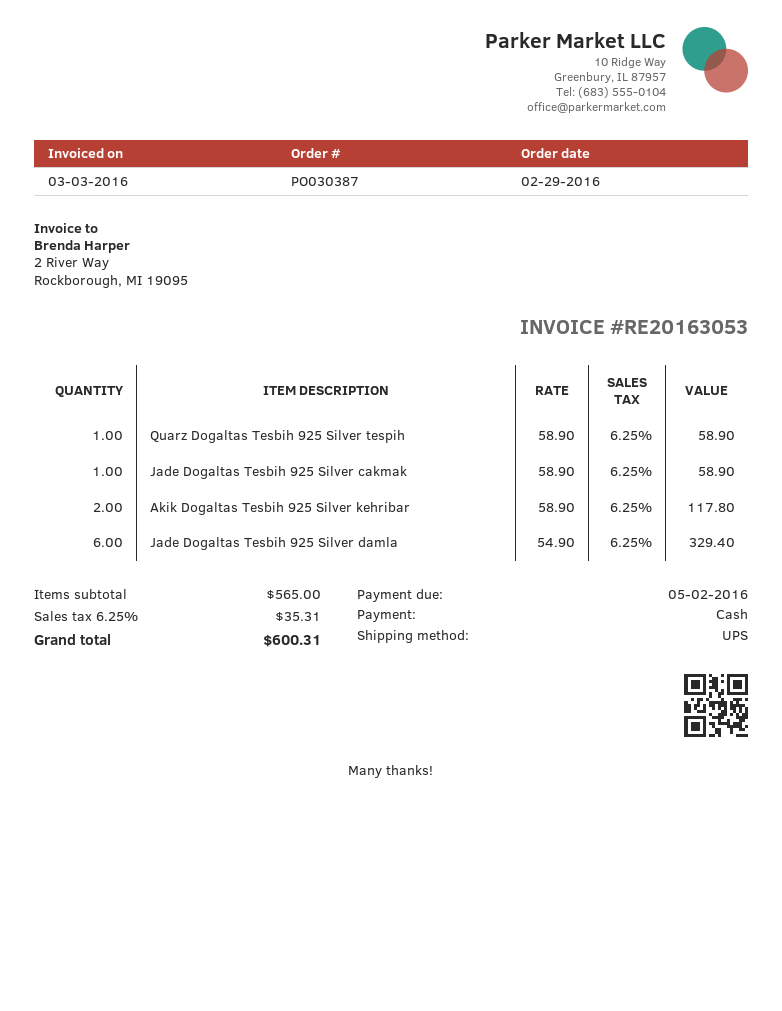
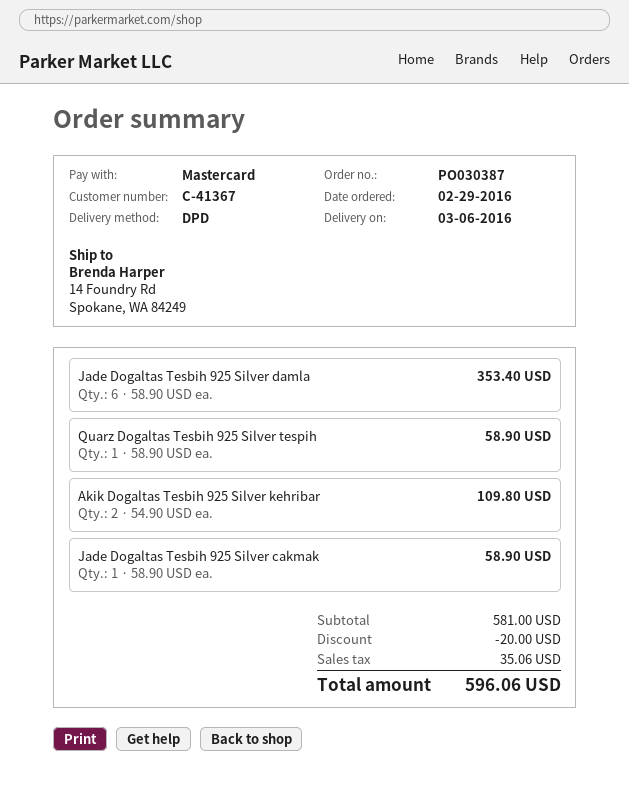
payment method: cash -> Mastercard
shipping method: UPS -> DPD
Akik Dogaltas Tesbih 925 Silver kehribar: 2 x 58.90 = 117.80 -> 2 x 54.90 = 109.80
Jade Dogaltas Tesbih 925 Silver damla: 6 x 54.90 = 329.40 -> 6 x 58.90 = 353.40
subtotal: 565.00 -> 581.00
discount: none -> 20.00
tax: 35.31 -> 35.06
total: 600.31 -> 596.06

